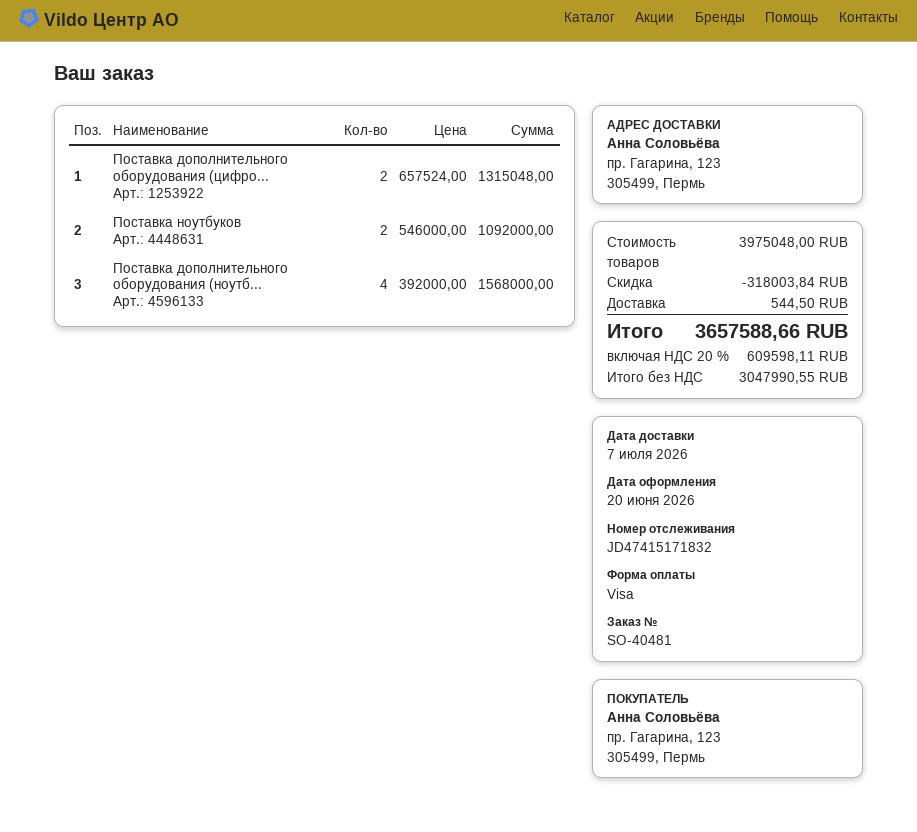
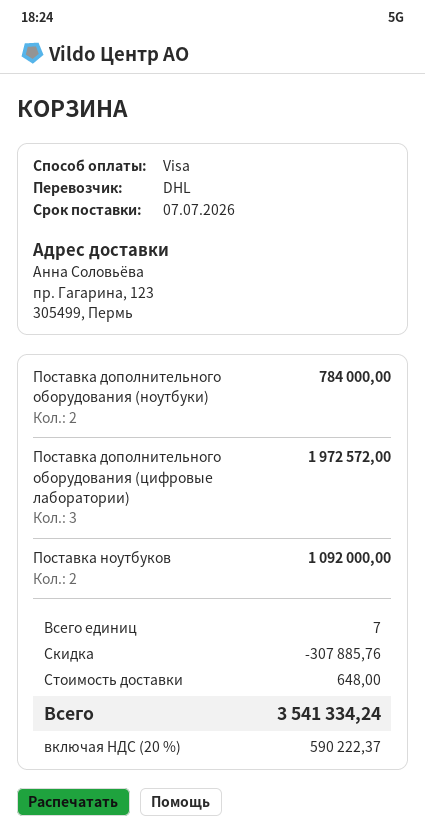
Поставка дополнительного оборудования (цифро...: 2 for 1315048.00 -> 3 for 1972572.00
Поставка дополнительного оборудования (ноутб...: 4 for 1568000.00 -> 2 for 784000.00
discount: 318003.84 -> 307885.76
shipping: 544.50 -> 648.00
tax: 20% = 609598.11 -> 20% = 590222.37
total: 3657588.66 -> 3541334.24

